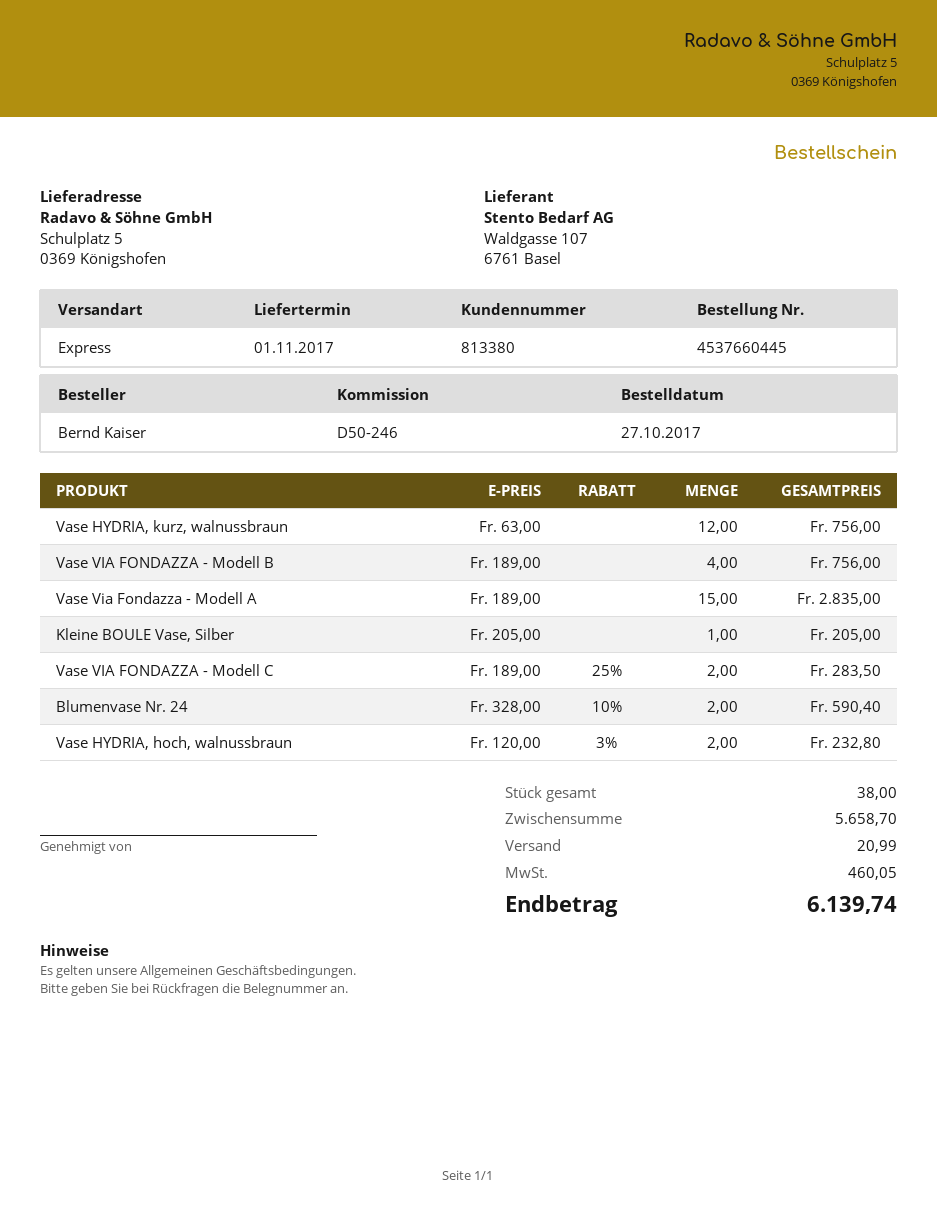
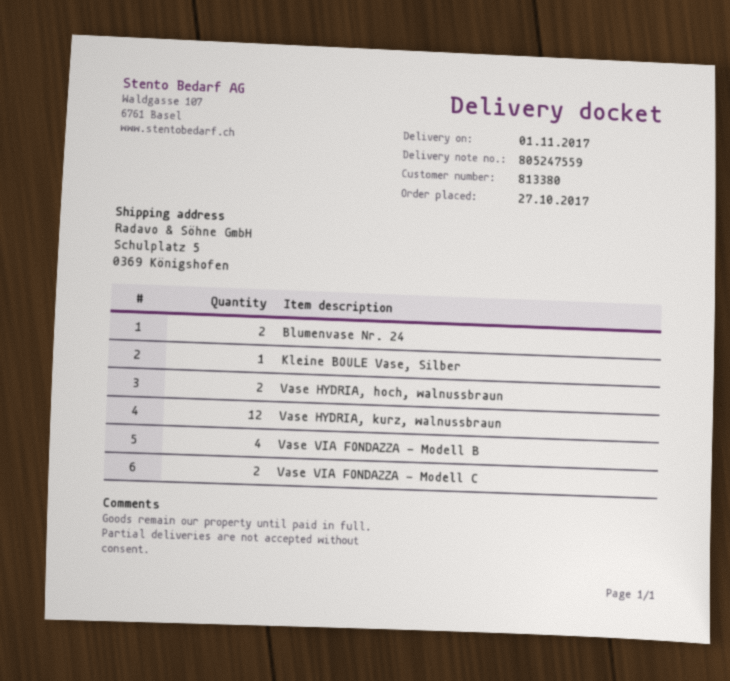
Vase Via Fondazza - Modell A: 15 -> none

